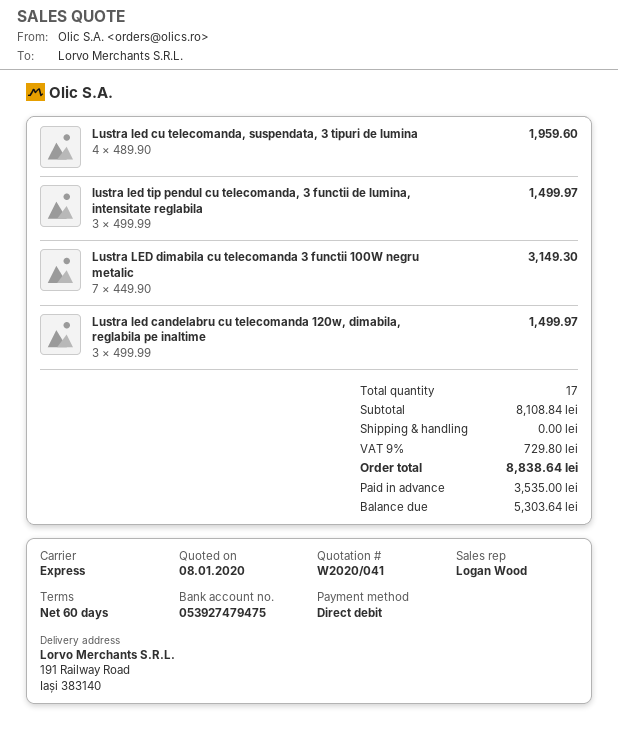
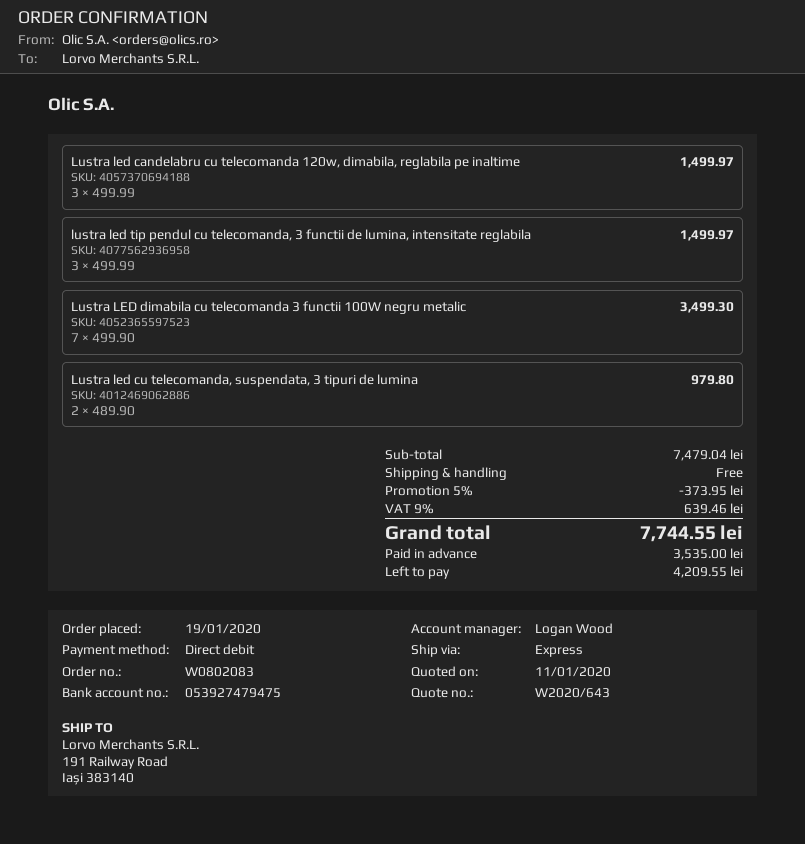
quote number: W2020/041 -> W2020/643
quote date: 2020-01-08 -> 2020-01-11
Lustra led cu telecomanda, suspendata, 3 tipuri de lumina: 4 x 489.90 = 1959.60 -> 2 x 489.90 = 979.80
Lustra LED dimabila cu telecomanda 3 functii 100W negru metalic: 7 x 449.90 = 3149.30 -> 7 x 499.90 = 3499.30
subtotal: 8108.84 -> 7479.04
discount: none -> 5% = 373.95
tax: 9% = 729.80 -> 9% = 639.46
total: 8838.64 -> 7744.55
balance: 5303.64 -> 4209.55

